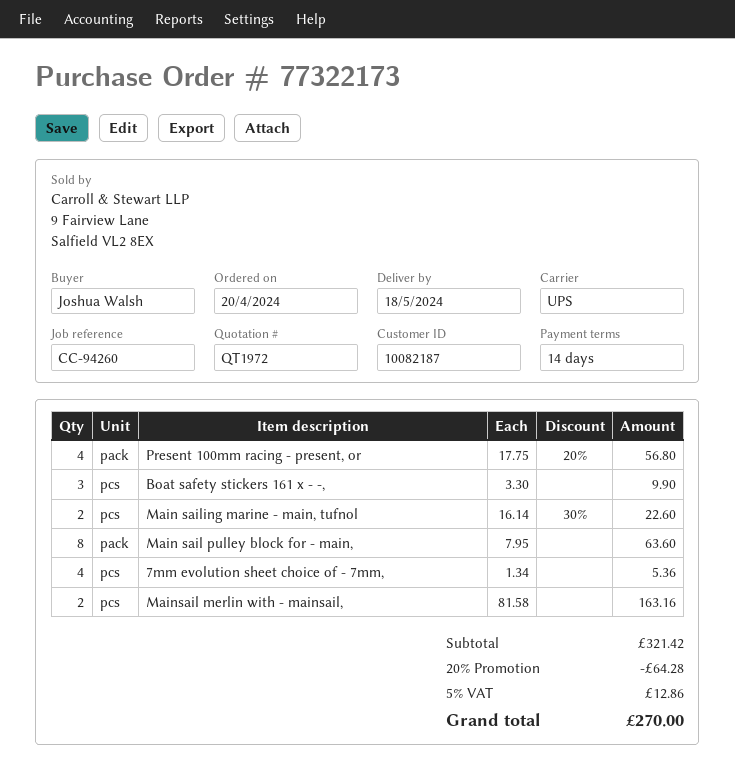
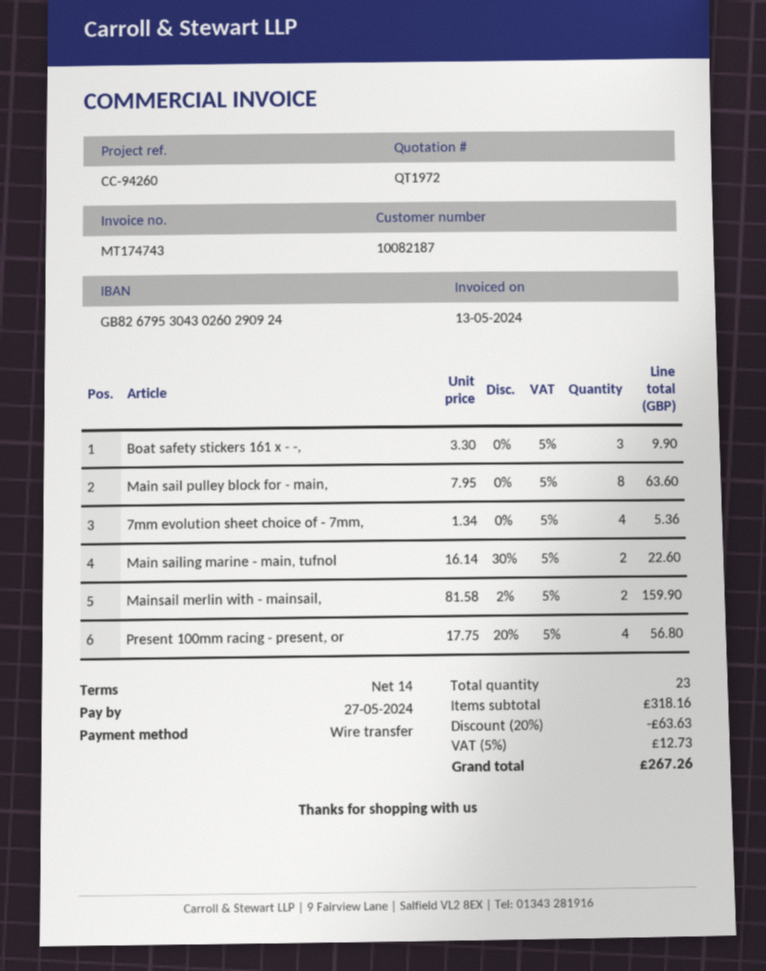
Mainsail merlin with - mainsail,: 2 x 81.58 = 163.16 -> 2 x 81.58 - 2% = 159.90
subtotal: 321.42 -> 318.16
discount: 20% = 64.28 -> 20% = 63.63
tax: 5% = 12.86 -> 5% = 12.73
total: 270.00 -> 267.26

